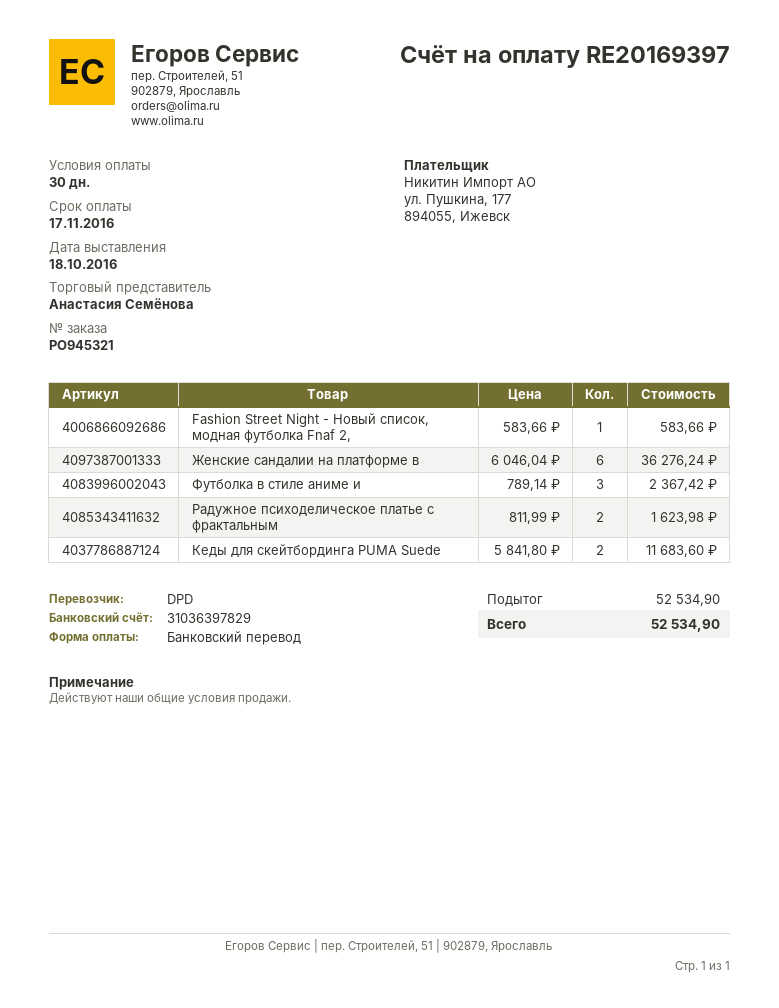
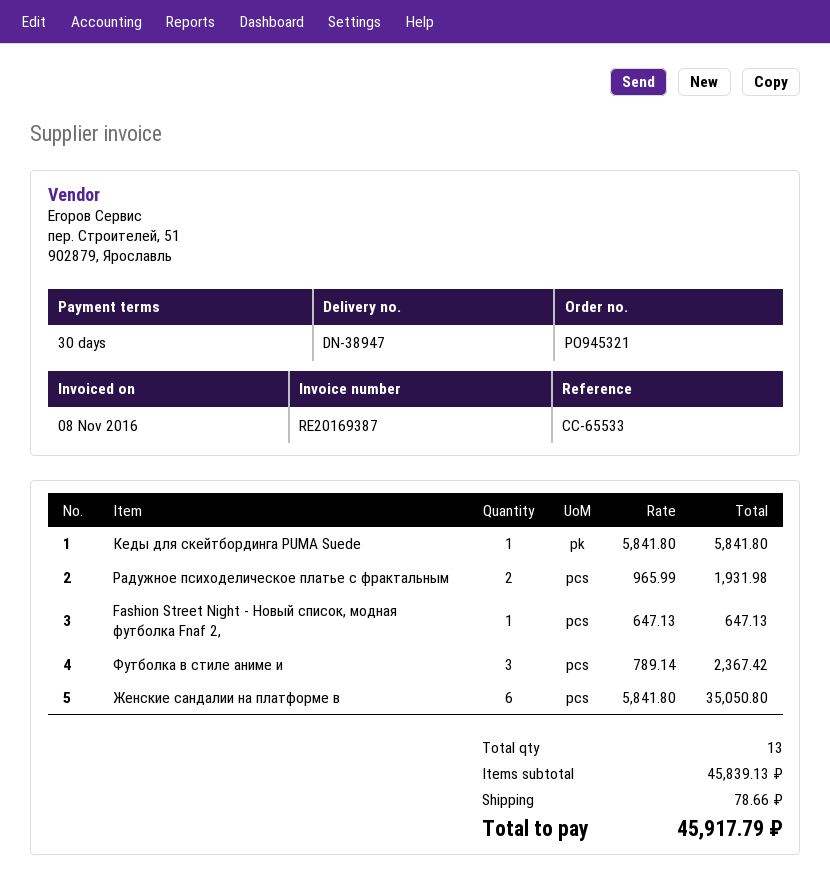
invoice number: RE20169397 -> RE20169387
invoice date: 2016-10-18 -> 2016-11-08
Fashion Street Night - Новый список, модная футболка Fnaf 2,: 1 x 583.66 = 583.66 -> 1 x 647.13 = 647.13
Женские сандалии на платформе в: 6 x 6046.04 = 36276.24 -> 6 x 5841.80 = 35050.80
Радужное психоделическое платье с фрактальным: 2 x 811.99 = 1623.98 -> 2 x 965.99 = 1931.98
Кеды для скейтбординга PUMA Suede: 2 x 5841.80 = 11683.60 -> 1 x 5841.80 = 5841.80
subtotal: 52534.90 -> 45839.13
shipping: none -> 78.66
total: 52534.90 -> 45917.79

